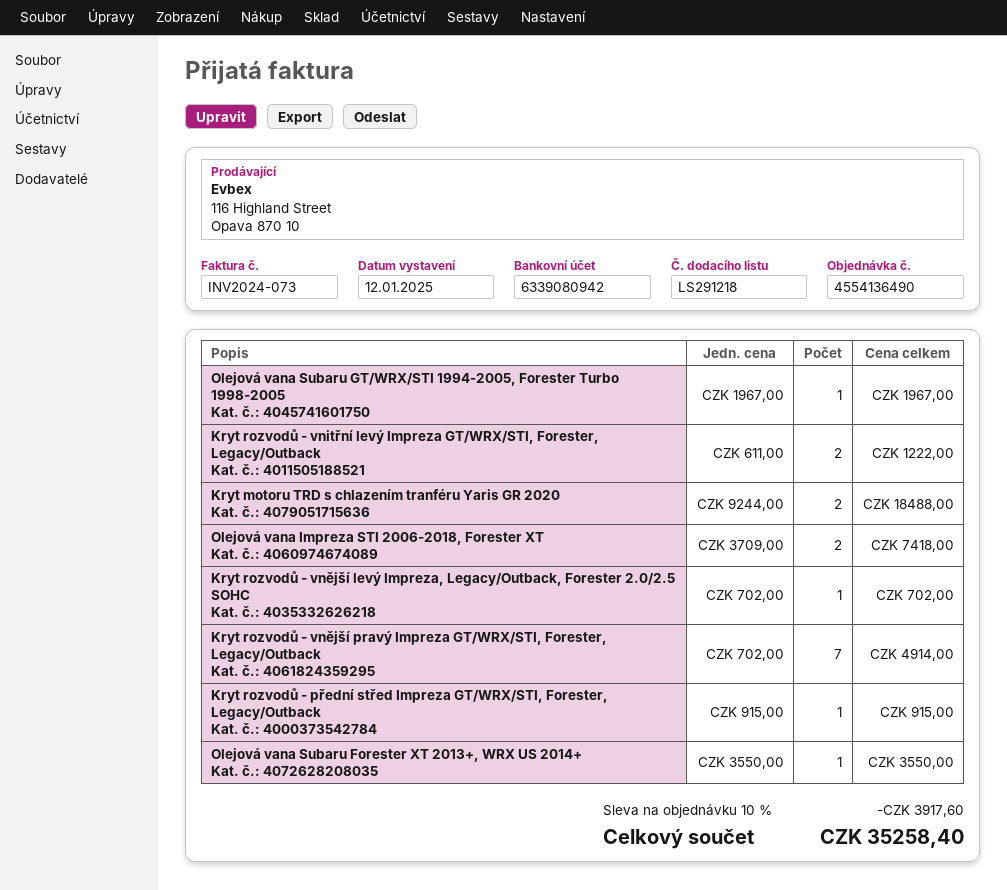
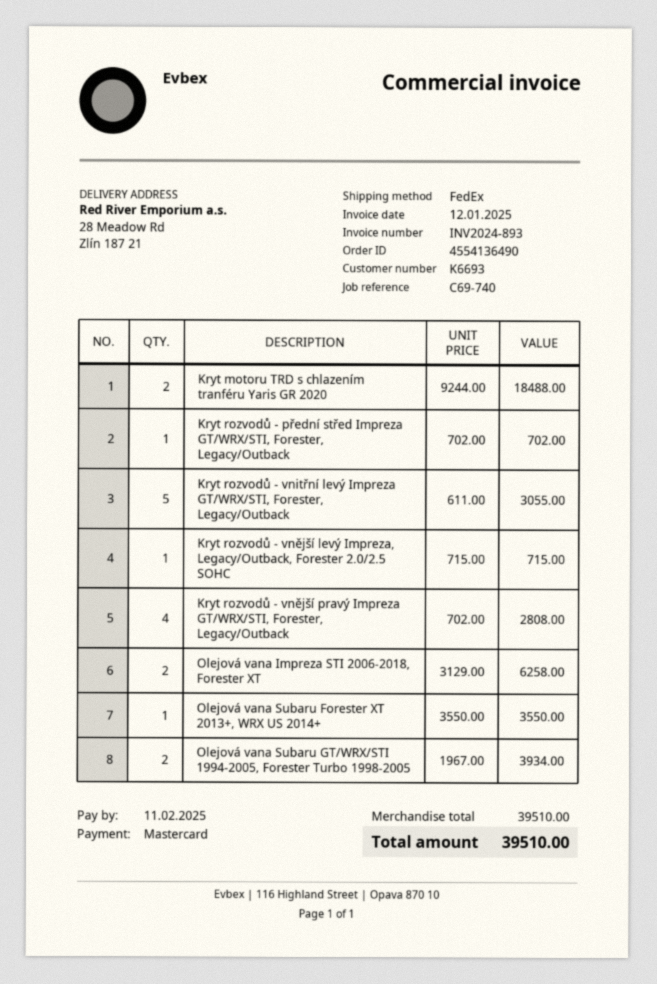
invoice number: INV2024-073 -> INV2024-893
Olejová vana Subaru GT/WRX/STI 1994-2005, Forester Turbo 1998-2005: 1 x 1967.00 = 1967.00 -> 2 x 1967.00 = 3934.00
Kryt rozvodů - vnitřní levý Impreza GT/WRX/STI, Forester, Legacy/Outback: 2 x 611.00 = 1222.00 -> 5 x 611.00 = 3055.00
Olejová vana Impreza STI 2006-2018, Forester XT: 2 x 3709.00 = 7418.00 -> 2 x 3129.00 = 6258.00
Kryt rozvodů - vnější levý Impreza, Legacy/Outback, Forester 2.0/2.5 SOHC: 1 x 702.00 = 702.00 -> 1 x 715.00 = 715.00
Kryt rozvodů - vnější pravý Impreza GT/WRX/STI, Forester, Legacy/Outback: 7 x 702.00 = 4914.00 -> 4 x 702.00 = 2808.00
Kryt rozvodů - přední střed Impreza GT/WRX/STI, Forester, Legacy/Outback: 1 x 915.00 = 915.00 -> 1 x 702.00 = 702.00
discount: 10% = 3917.60 -> none
total: 35258.40 -> 39510.00

